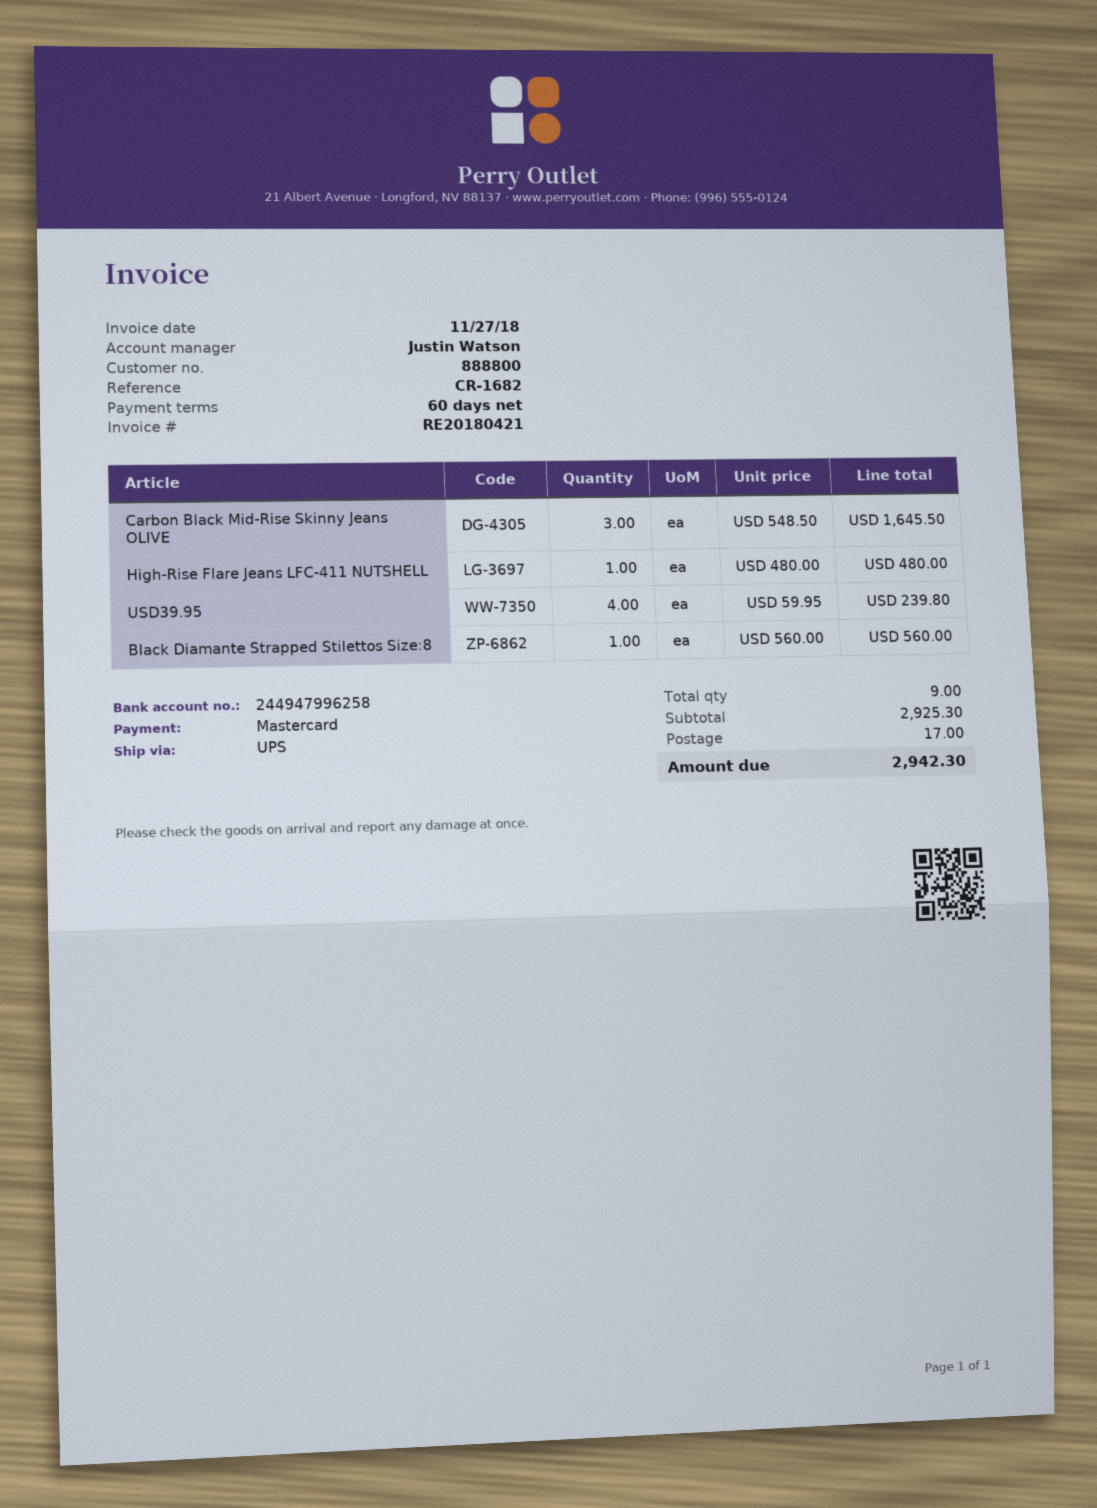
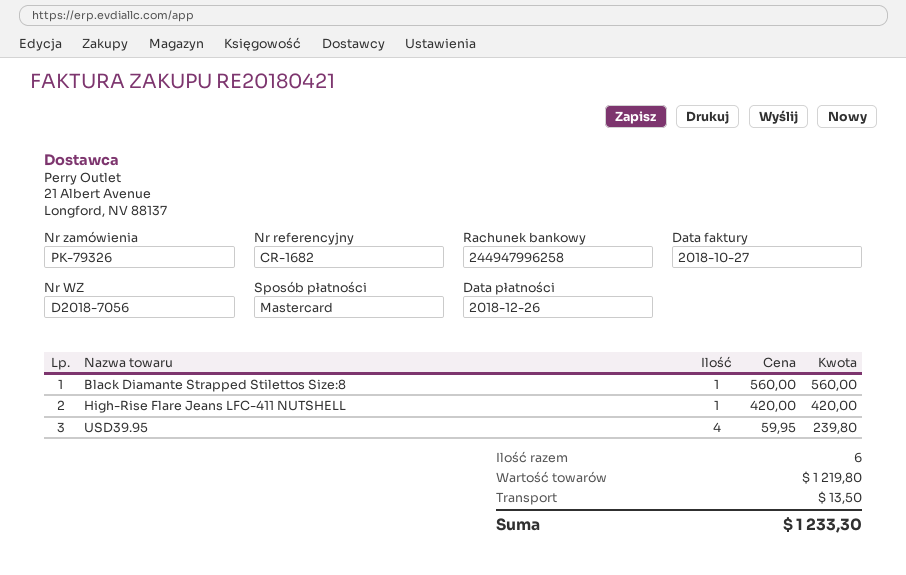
invoice date: 2018-11-27 -> 2018-10-27
Carbon Black Mid-Rise Skinny Jeans OLIVE: 3 x 548.50 = 1645.50 -> none
High-Rise Flare Jeans LFC-411 NUTSHELL: 1 x 480.00 = 480.00 -> 1 x 420.00 = 420.00
total quantity: 9 -> 6
subtotal: 2925.30 -> 1219.80
shipping: 17.00 -> 13.50
total: 2942.30 -> 1233.30

